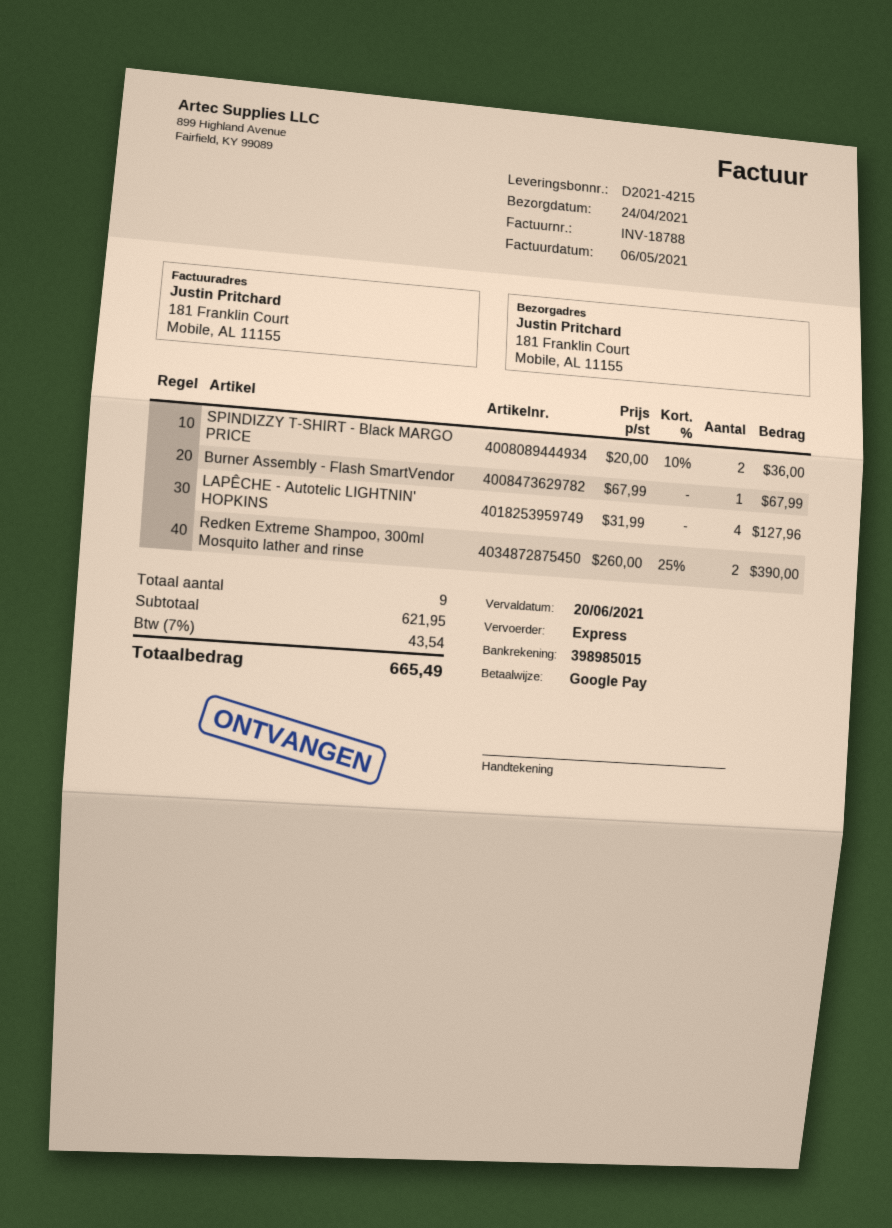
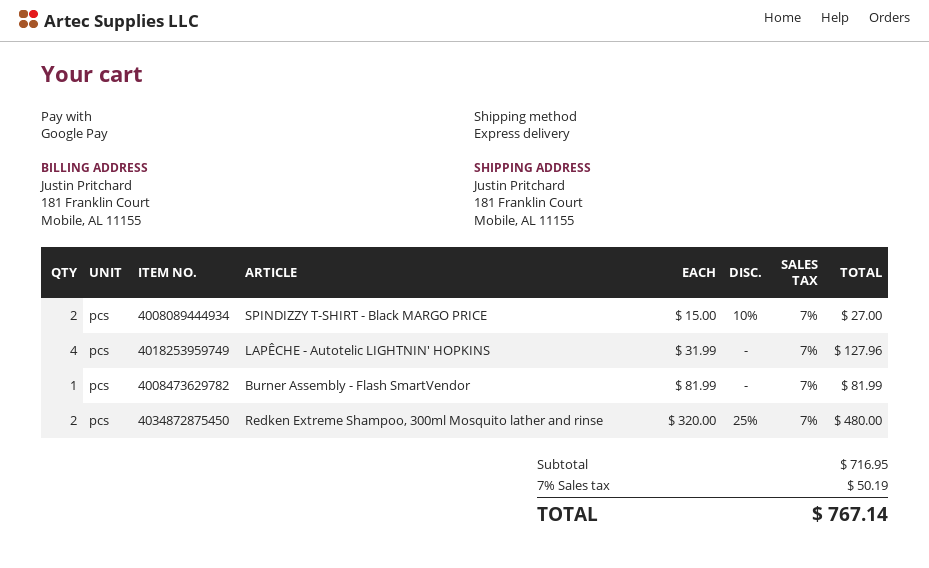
SPINDIZZY T-SHIRT - Black MARGO PRICE: 2 x 20.00 - 10% = 36.00 -> 2 x 15.00 - 10% = 27.00
Burner Assembly - Flash SmartVendor: 1 x 67.99 = 67.99 -> 1 x 81.99 = 81.99
Redken Extreme Shampoo, 300ml Mosquito lather and rinse: 2 x 260.00 - 25% = 390.00 -> 2 x 320.00 - 25% = 480.00
subtotal: 621.95 -> 716.95
tax: 7% = 43.54 -> 7% = 50.19
total: 665.49 -> 767.14

